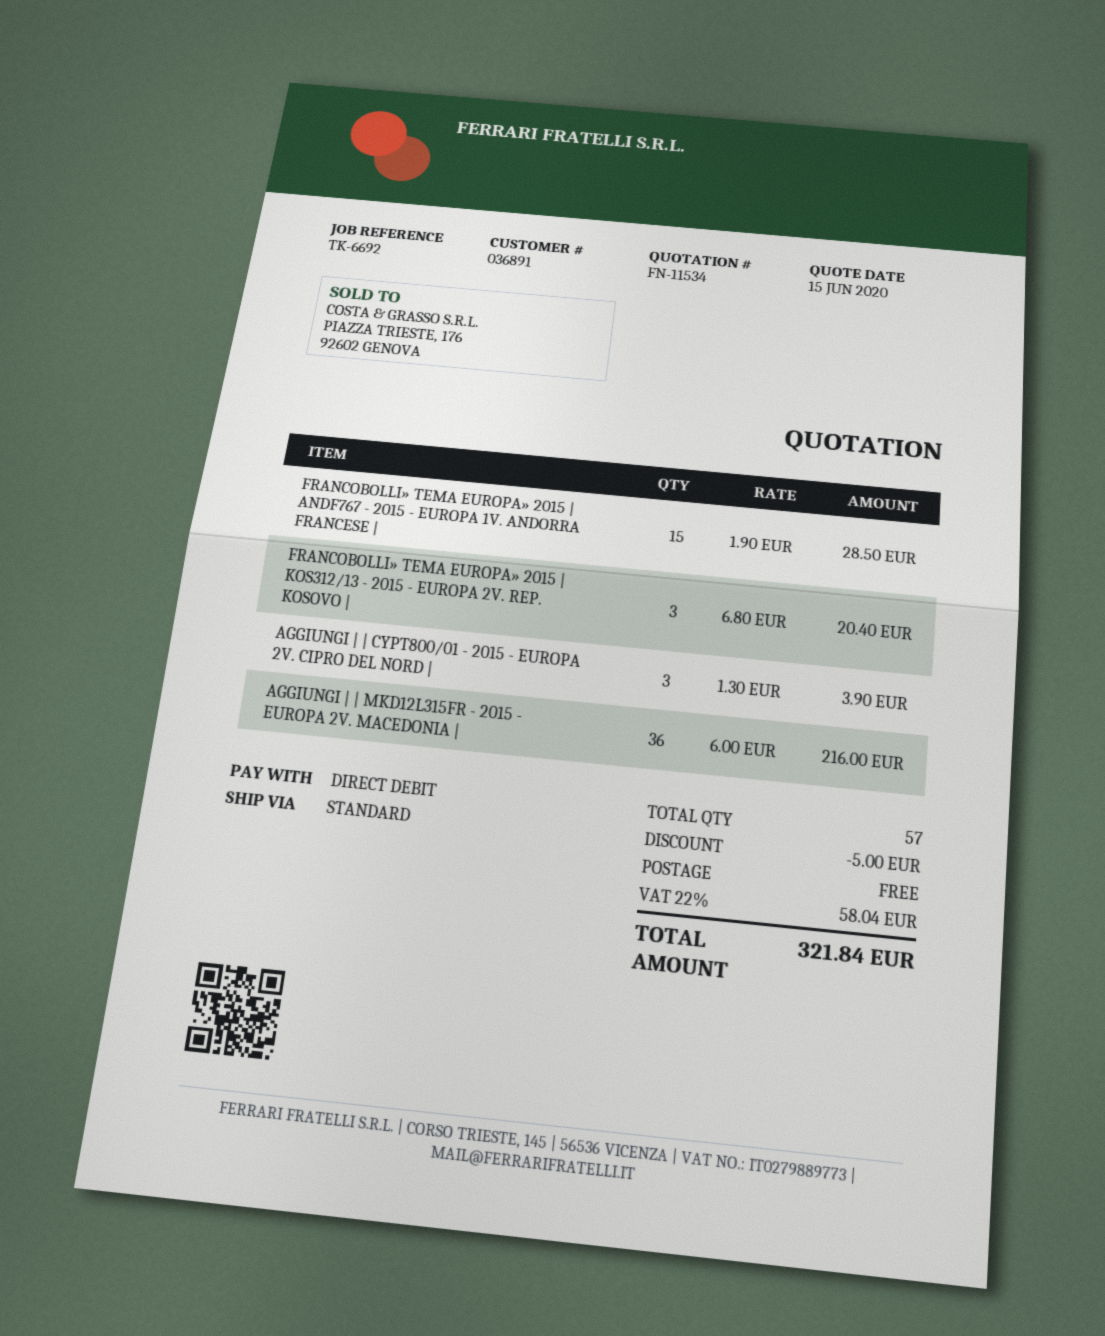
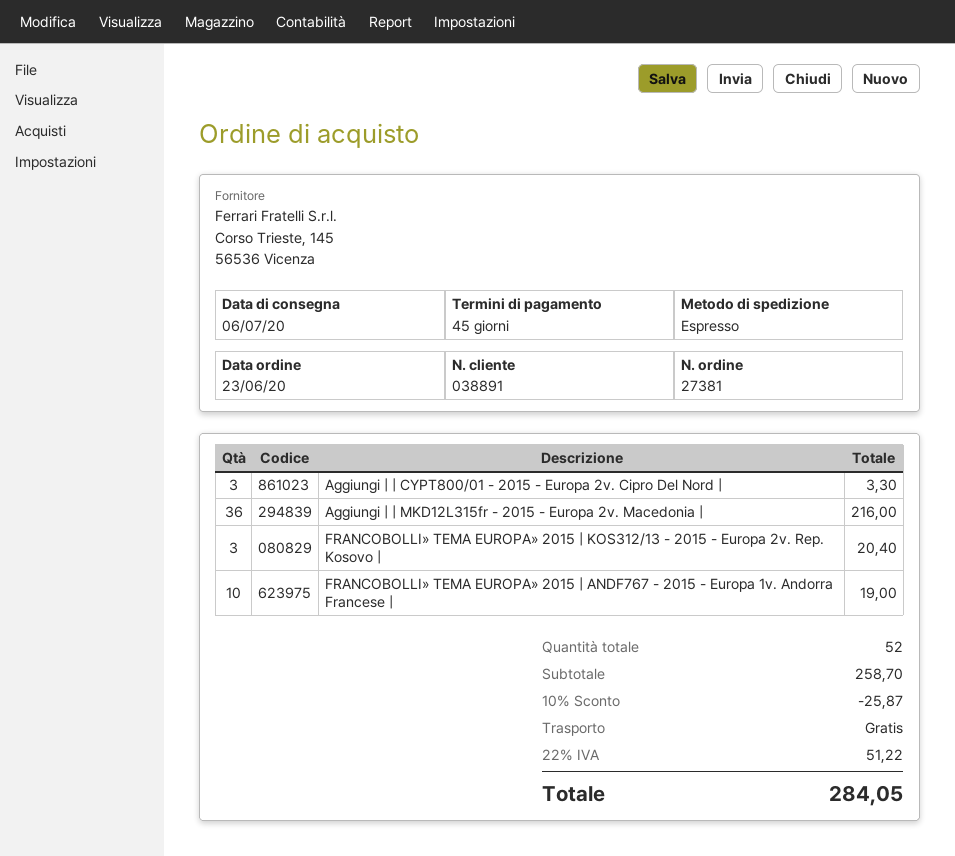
customer number: 036891 -> 038891
shipping method: standard -> express
FRANCOBOLLI» TEMA EUROPA» 2015 | ANDF767 - 2015 - EUROPA 1V. ANDORRA FRANCESE |: 15 for 28.50 -> 10 for 19.00
AGGIUNGI | | CYPT800/01 - 2015 - EUROPA 2V. CIPRO DEL NORD |: 3 for 3.90 -> 3 for 3.30
total quantity: 57 -> 52
discount: 5.00 -> 25.87
tax: 22% = 58.04 -> 22% = 51.22
total: 321.84 -> 284.05

